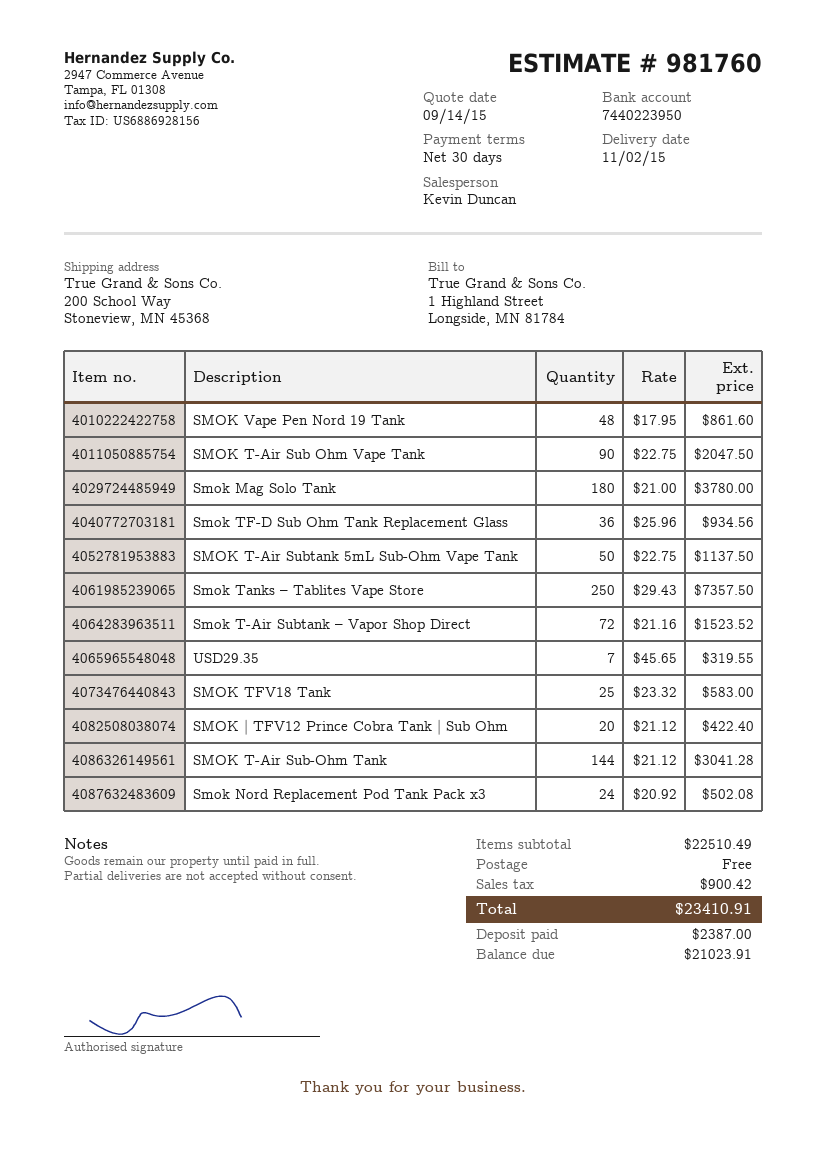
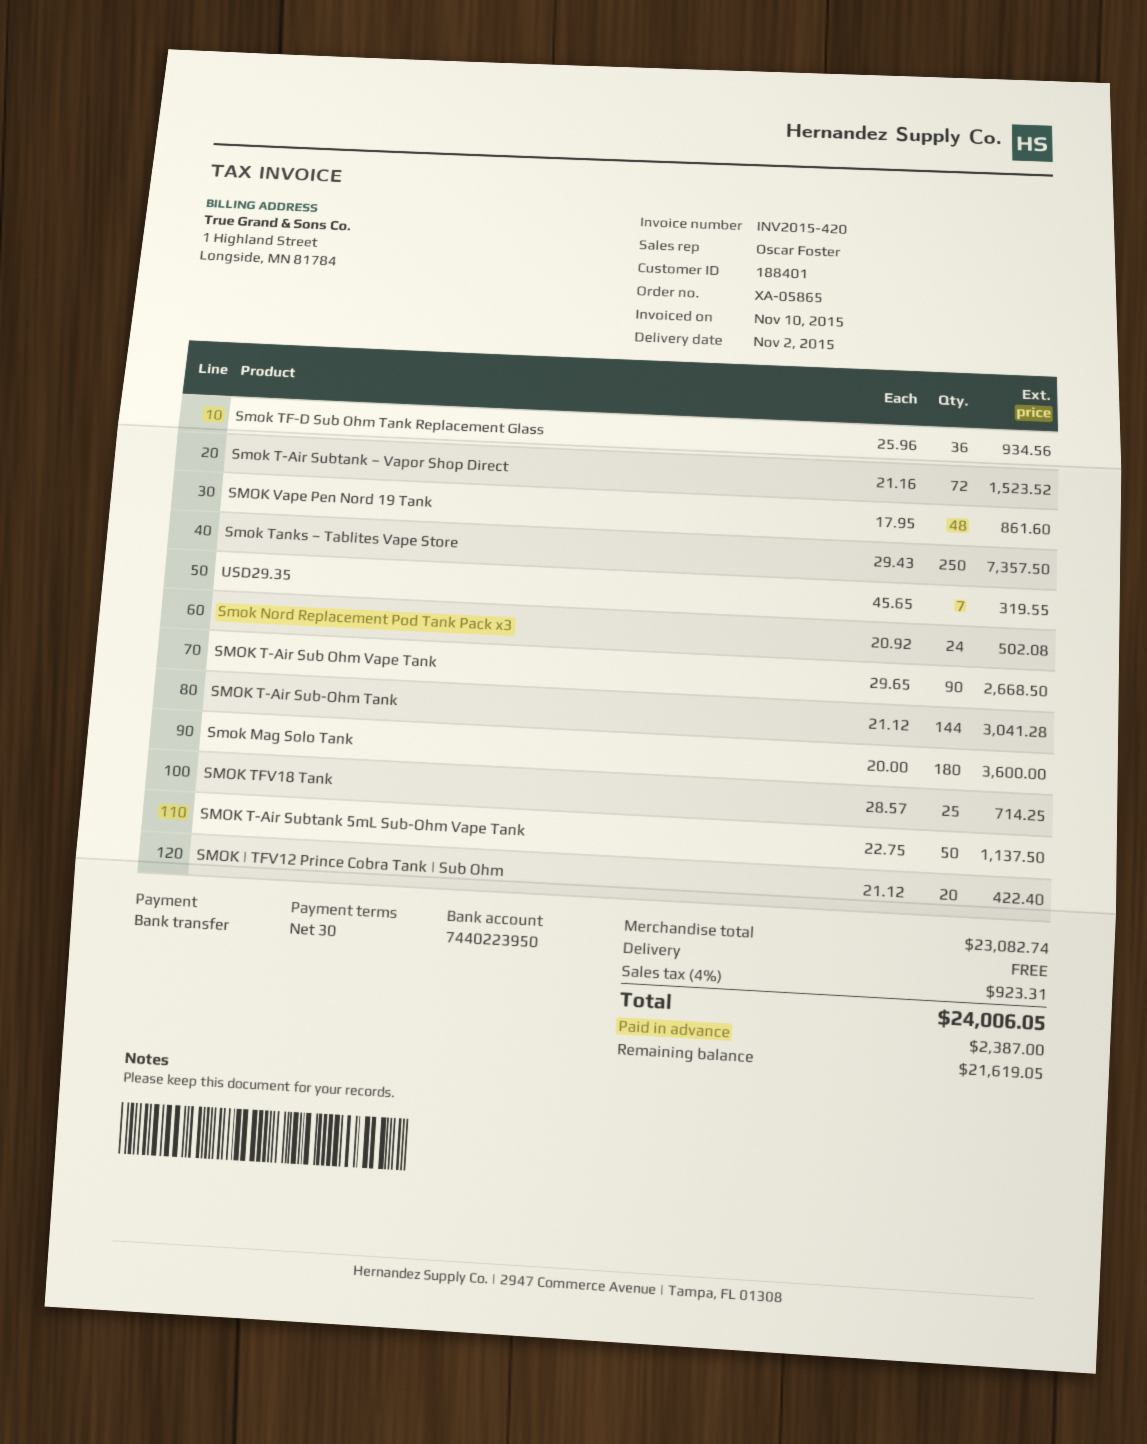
sales rep: Kevin Duncan -> Oscar Foster
SMOK T-Air Sub Ohm Vape Tank: 90 x 22.75 = 2047.50 -> 90 x 29.65 = 2668.50
Smok Mag Solo Tank: 180 x 21.00 = 3780.00 -> 180 x 20.00 = 3600.00
SMOK TFV18 Tank: 25 x 23.32 = 583.00 -> 25 x 28.57 = 714.25
subtotal: 22510.49 -> 23082.74
tax: 900.42 -> 923.31
total: 23410.91 -> 24006.05
balance: 21023.91 -> 21619.05

